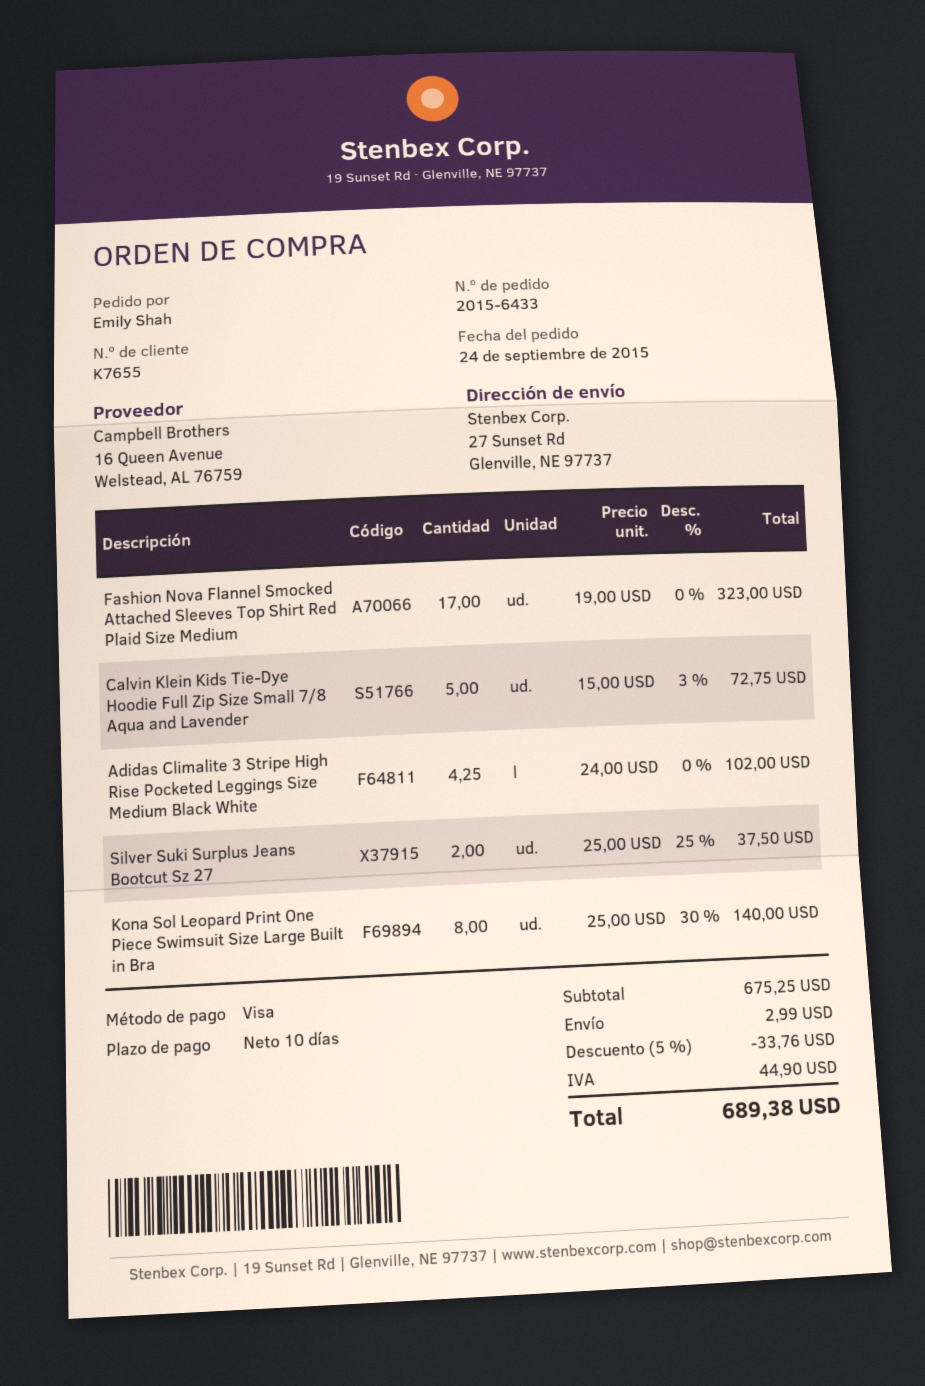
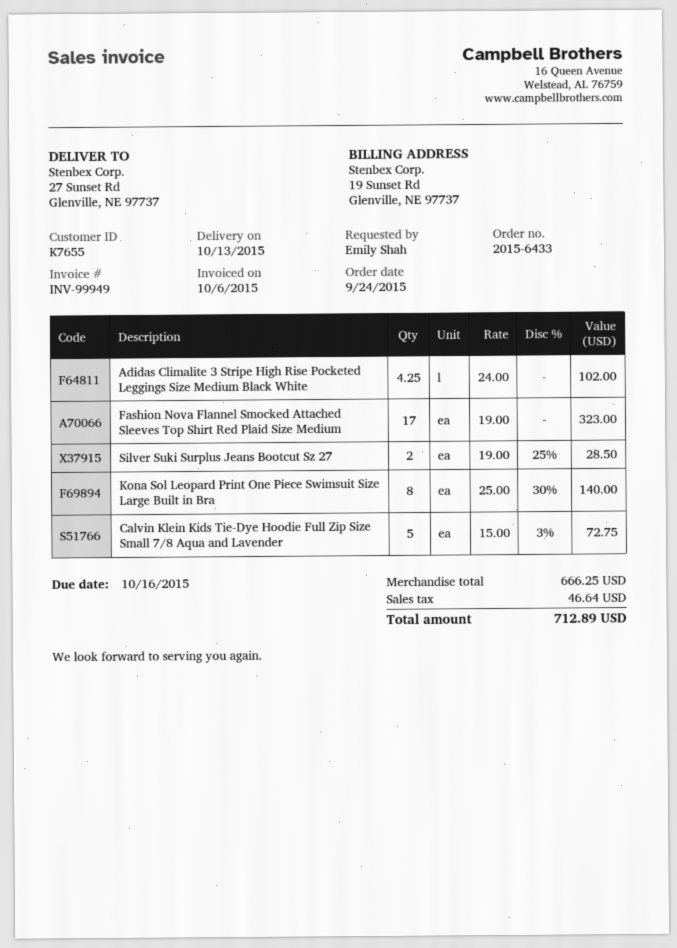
Silver Suki Surplus Jeans Bootcut Sz 27: 2 x 25.00 - 25% = 37.50 -> 2 x 19.00 - 25% = 28.50
subtotal: 675.25 -> 666.25
discount: 5% = 33.76 -> none
shipping: 2.99 -> none
tax: 44.90 -> 46.64
total: 689.38 -> 712.89

